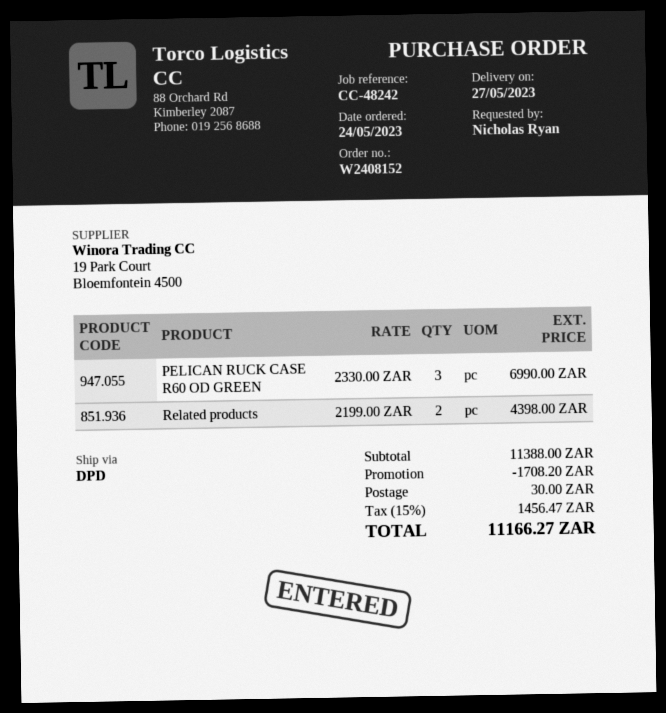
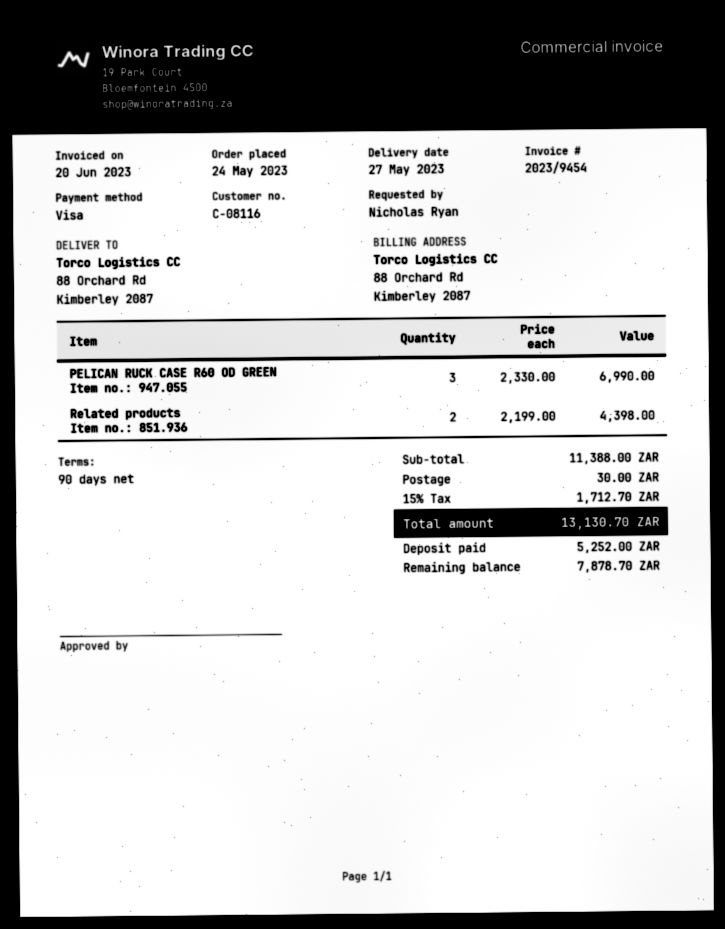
discount: 1708.20 -> none
tax: 15% = 1456.47 -> 15% = 1712.70
total: 11166.27 -> 13130.70

